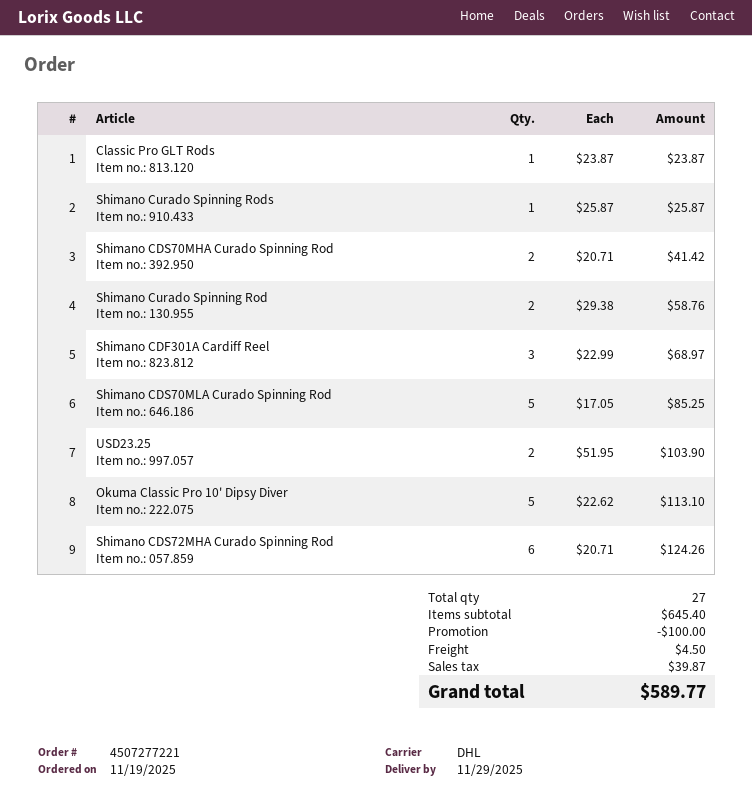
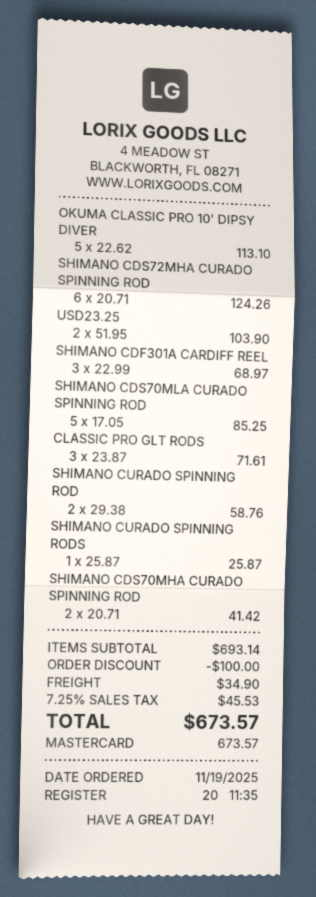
Classic Pro GLT Rods: 1 x 23.87 = 23.87 -> 3 x 23.87 = 71.61
subtotal: 645.40 -> 693.14
shipping: 4.50 -> 34.90
tax: 39.87 -> 45.53
total: 589.77 -> 673.57

